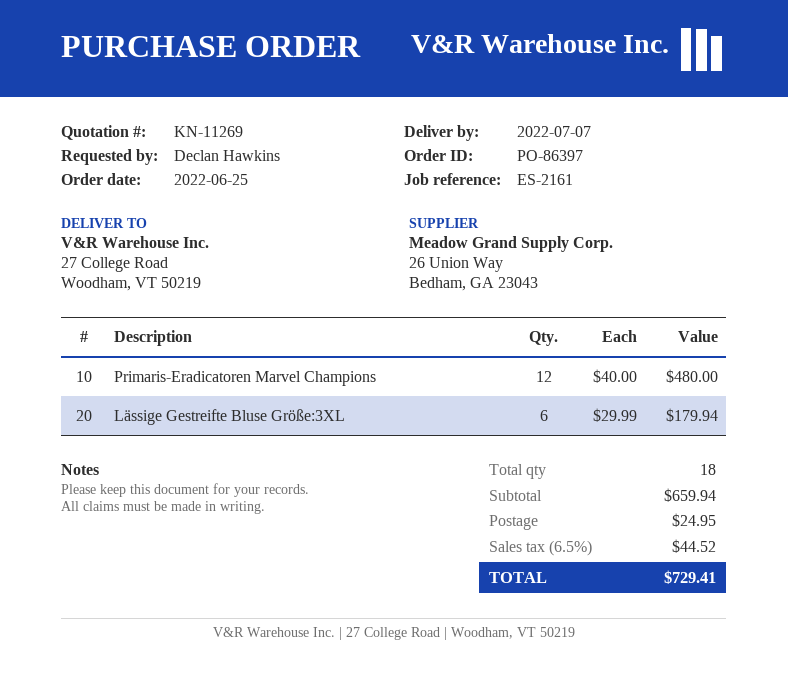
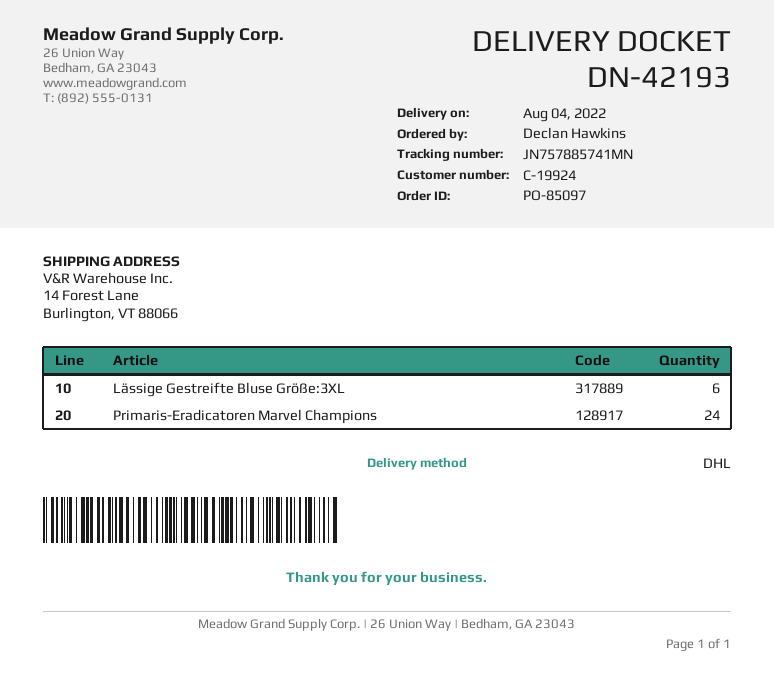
order number: PO-86397 -> PO-85097
delivery date: 2022-07-07 -> 2022-08-04
ship to: 27 College Road, Woodham, VT 50219 -> 14 Forest Lane, Burlington, VT 88066
Primaris-Eradicatoren Marvel Champions: 12 -> 24

